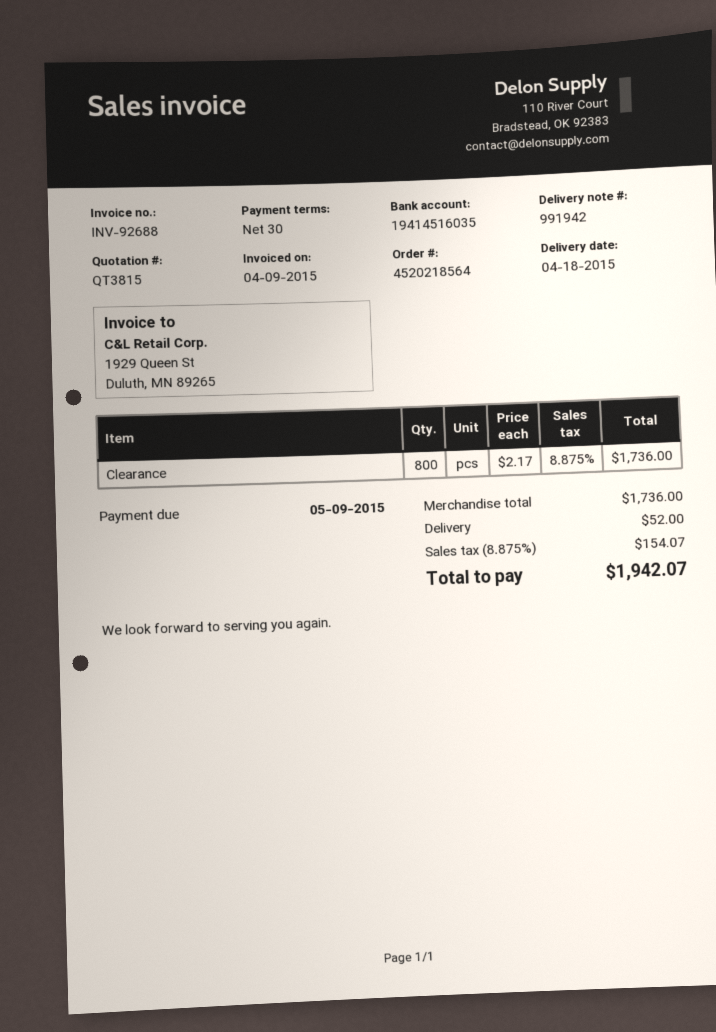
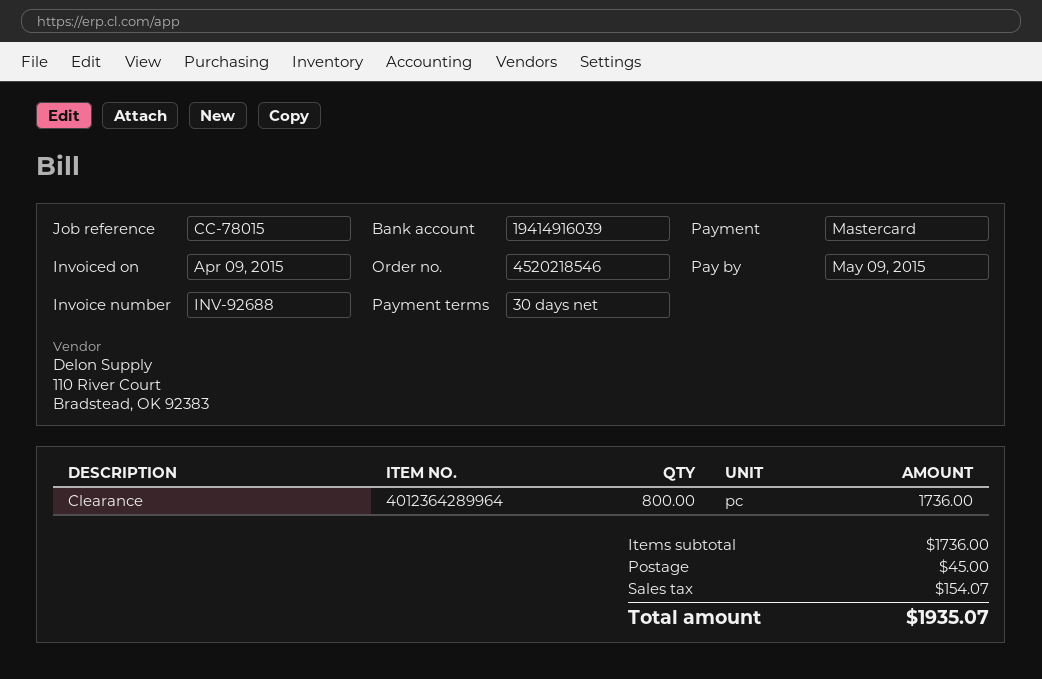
order number: 4520218564 -> 4520218546
bank account: 19414516035 -> 19414916039
shipping: 52.00 -> 45.00
total: 1942.07 -> 1935.07

